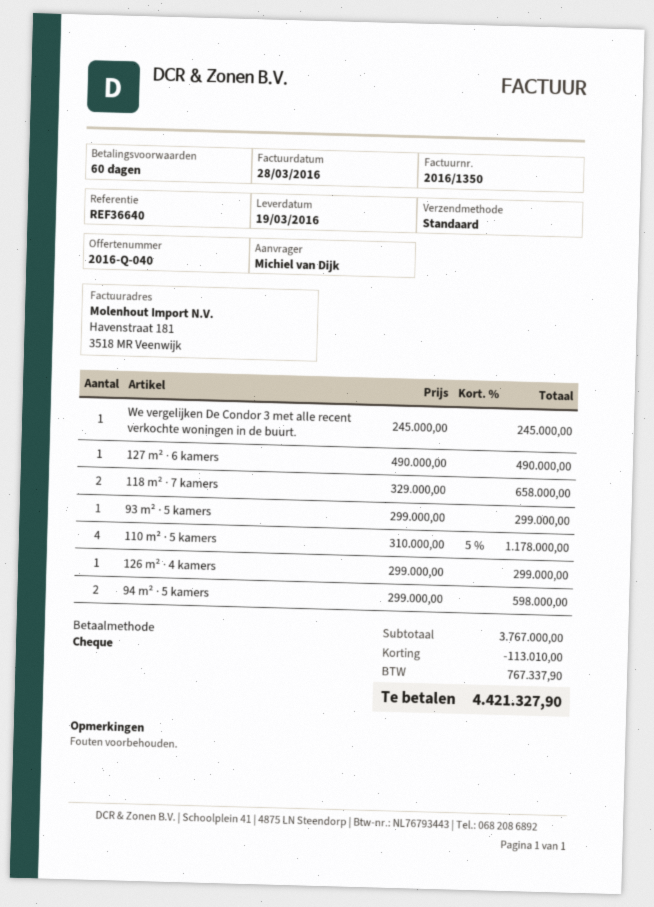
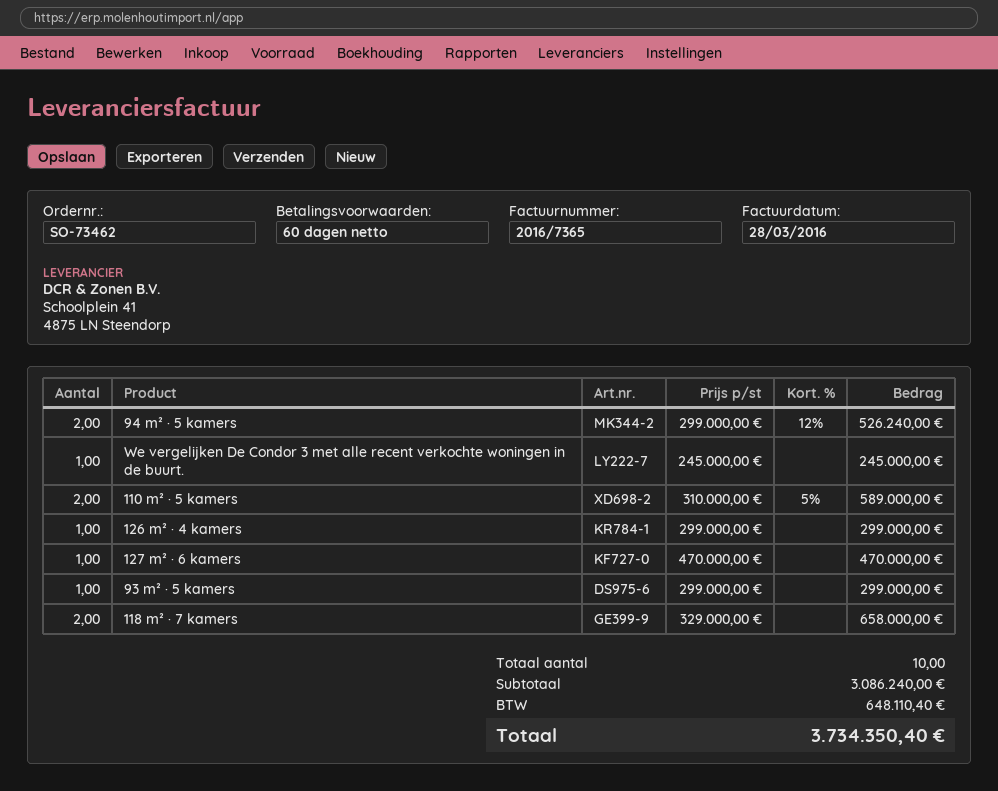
invoice number: 2016/1350 -> 2016/7365
127 m² · 6 kamers: 1 x 490000.00 = 490000.00 -> 1 x 470000.00 = 470000.00
110 m² · 5 kamers: 4 x 310000.00 - 5% = 1178000.00 -> 2 x 310000.00 - 5% = 589000.00
94 m² · 5 kamers: 2 x 299000.00 = 598000.00 -> 2 x 299000.00 - 12% = 526240.00
subtotal: 3767000.00 -> 3086240.00
discount: 113010.00 -> none
tax: 767337.90 -> 648110.40
total: 4421327.90 -> 3734350.40

